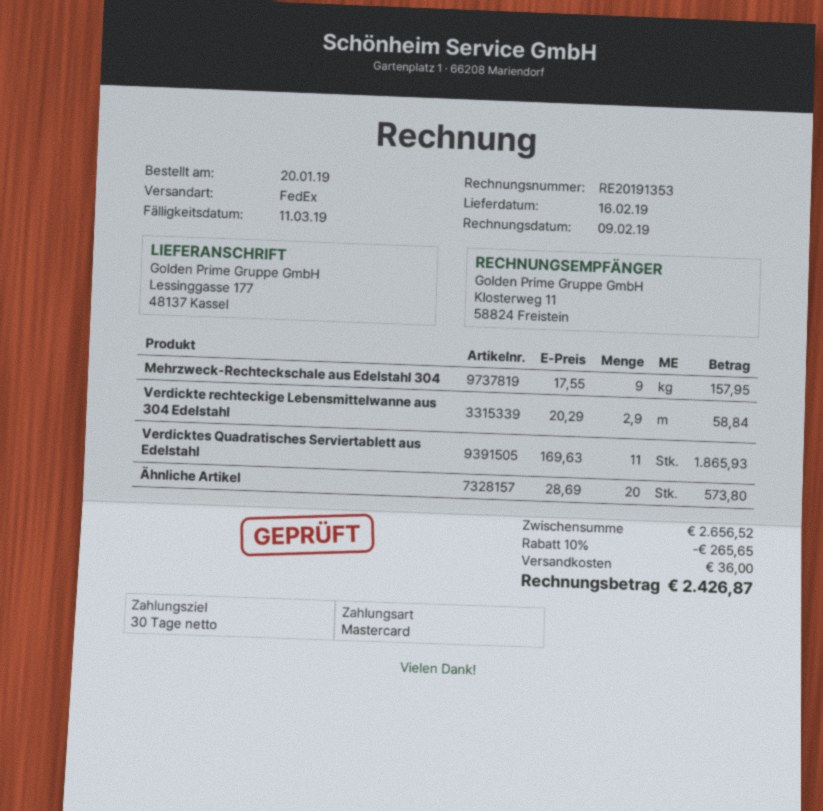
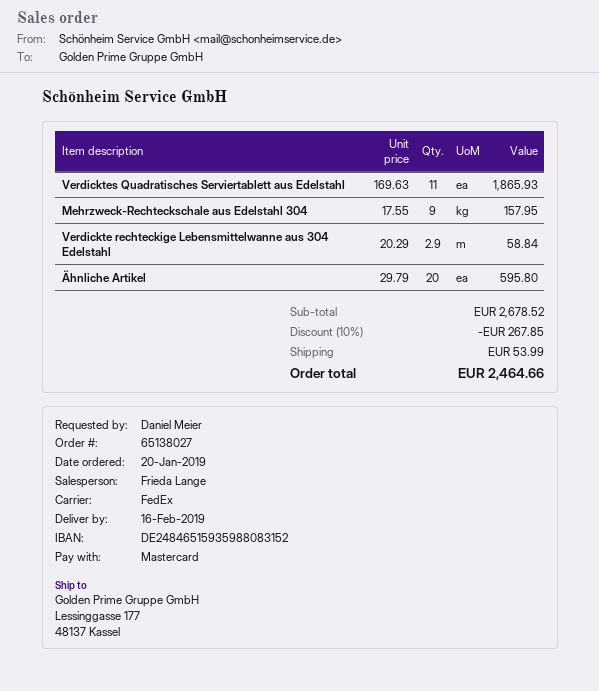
Ähnliche Artikel: 20 x 28.69 = 573.80 -> 20 x 29.79 = 595.80
subtotal: 2656.52 -> 2678.52
discount: 10% = 265.65 -> 10% = 267.85
shipping: 36.00 -> 53.99
total: 2426.87 -> 2464.66

